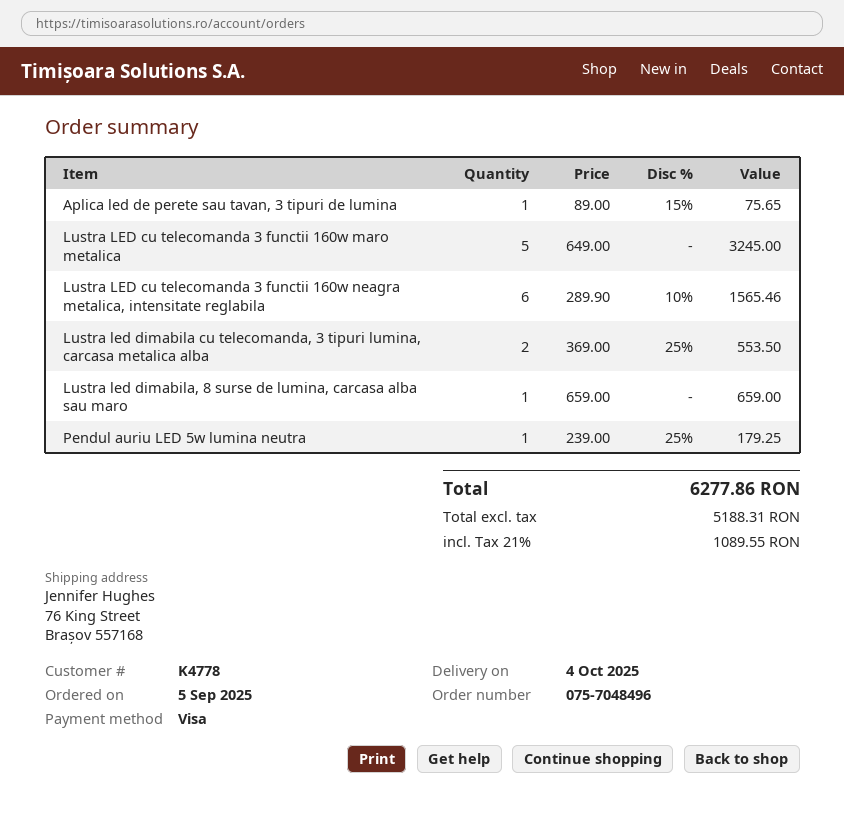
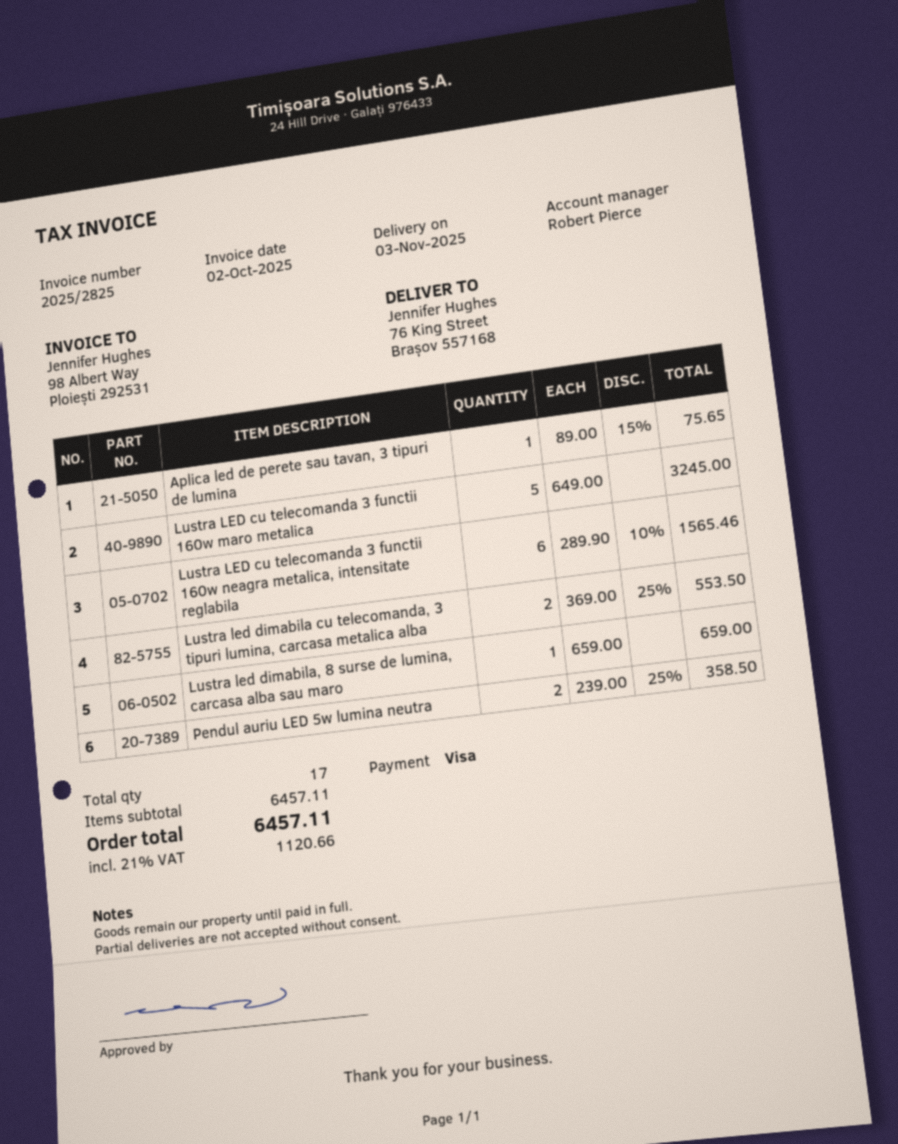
delivery date: 2025-10-04 -> 2025-11-03
Pendul auriu LED 5w lumina neutra: 1 x 239.00 - 25% = 179.25 -> 2 x 239.00 - 25% = 358.50
tax: 21% = 1089.55 -> 21% = 1120.66
total: 6277.86 -> 6457.11

